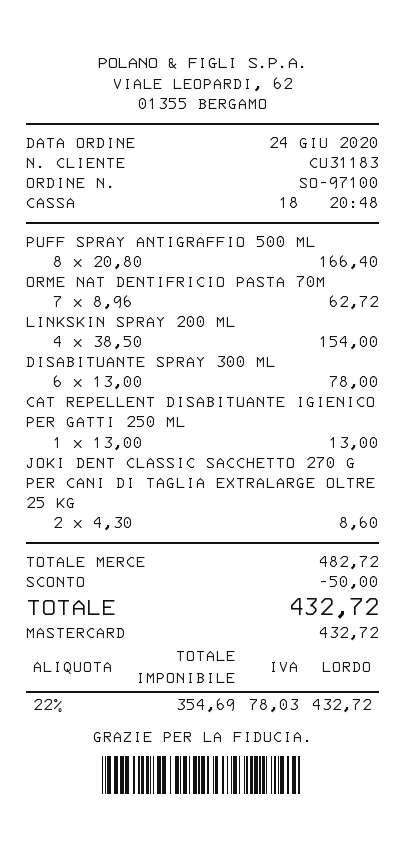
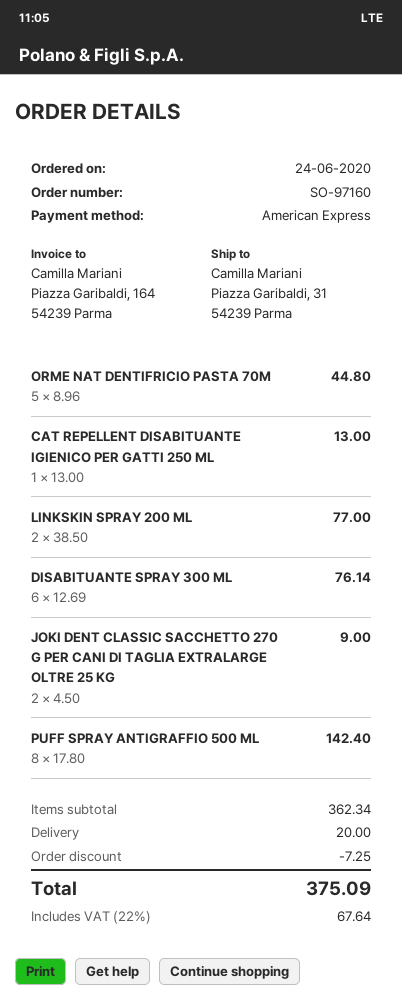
order number: SO-97100 -> SO-97160
payment method: Mastercard -> American Express
PUFF SPRAY ANTIGRAFFIO 500 ML: 8 x 20.80 = 166.40 -> 8 x 17.80 = 142.40
ORME NAT DENTIFRICIO PASTA 70M: 7 x 8.96 = 62.72 -> 5 x 8.96 = 44.80
LINKSKIN SPRAY 200 ML: 4 x 38.50 = 154.00 -> 2 x 38.50 = 77.00
DISABITUANTE SPRAY 300 ML: 6 x 13.00 = 78.00 -> 6 x 12.69 = 76.14
JOKI DENT CLASSIC SACCHETTO 270 G PER CANI DI TAGLIA EXTRALARGE OLTRE 25 KG: 2 x 4.30 = 8.60 -> 2 x 4.50 = 9.00
subtotal: 482.72 -> 362.34
discount: 50.00 -> 7.25
shipping: none -> 20.00
tax: 22% = 78.03 -> 22% = 67.64
total: 432.72 -> 375.09

